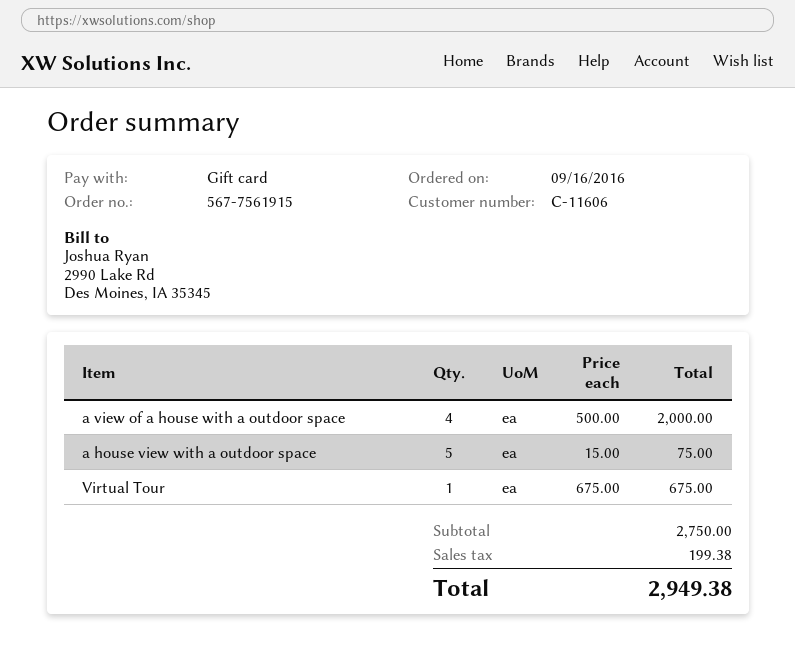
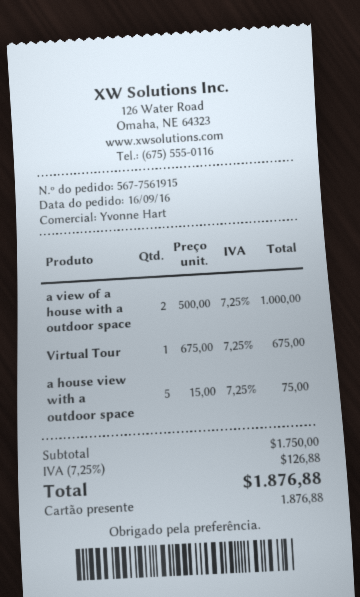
a view of a house with a outdoor space: 4 x 500.00 = 2000.00 -> 2 x 500.00 = 1000.00
subtotal: 2750.00 -> 1750.00
tax: 199.38 -> 126.88
total: 2949.38 -> 1876.88

